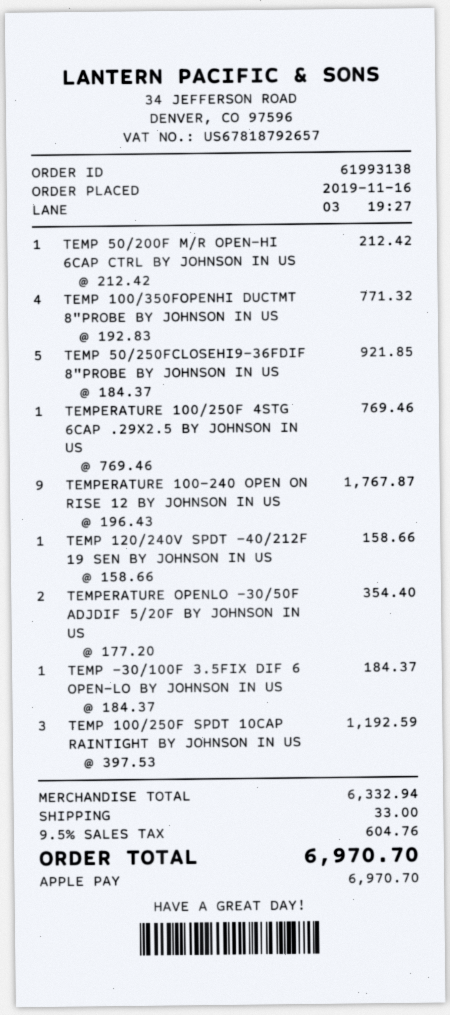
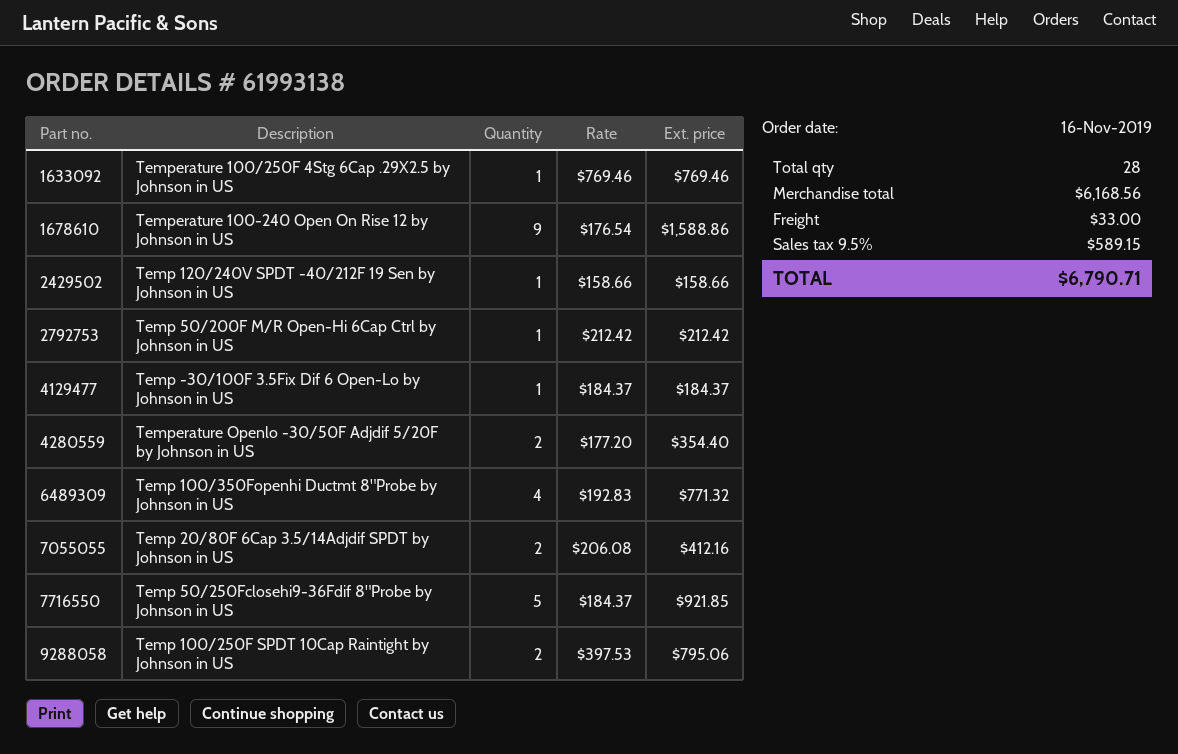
TEMPERATURE 100-240 OPEN ON RISE 12 BY JOHNSON IN US: 9 x 196.43 = 1767.87 -> 9 x 176.54 = 1588.86
TEMP 100/250F SPDT 10CAP RAINTIGHT BY JOHNSON IN US: 3 x 397.53 = 1192.59 -> 2 x 397.53 = 795.06
Temp 20/80F 6Cap 3.5/14Adjdif SPDT by Johnson in US: none -> 2 x 206.08 = 412.16
subtotal: 6332.94 -> 6168.56
tax: 9.5% = 604.76 -> 9.5% = 589.15
total: 6970.70 -> 6790.71

